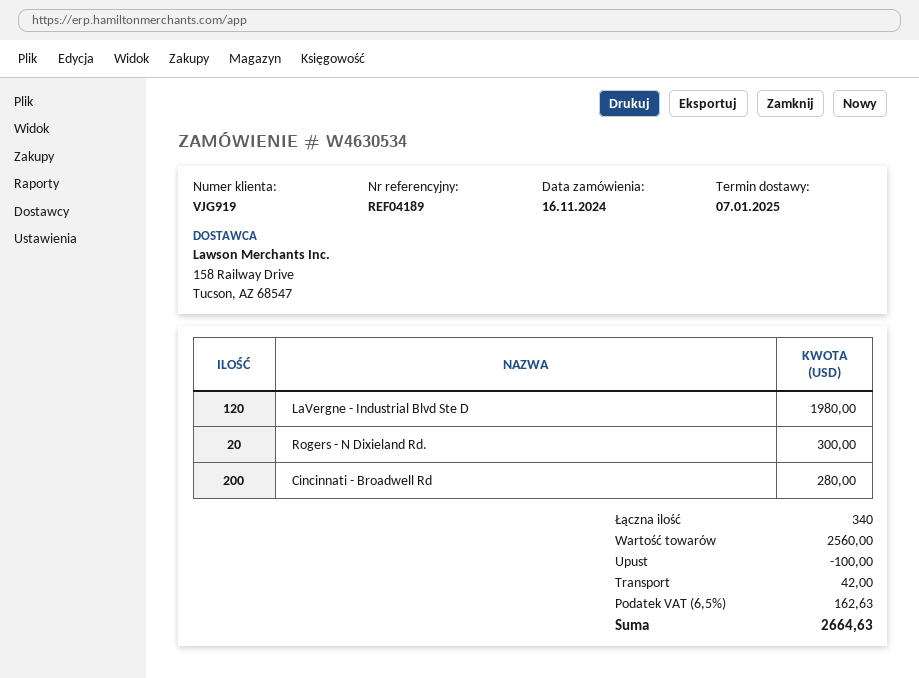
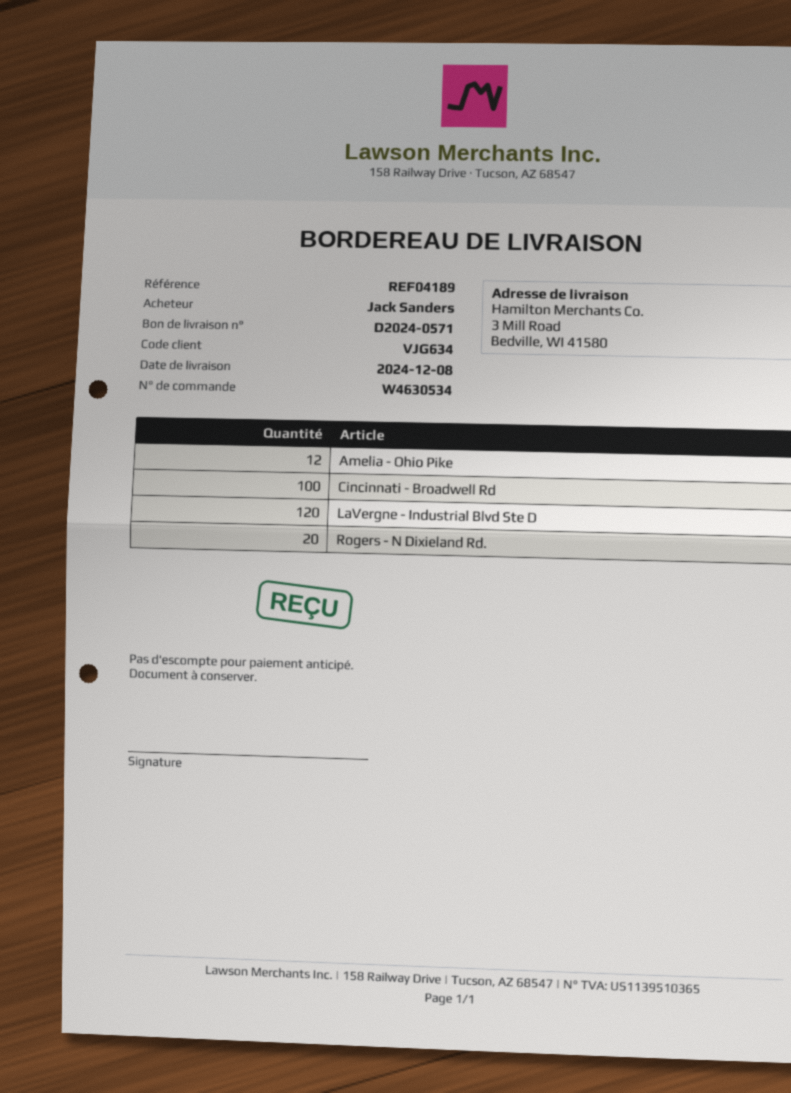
delivery date: 2025-01-07 -> 2024-12-08
customer number: VJG919 -> VJG634
Cincinnati - Broadwell Rd: 200 -> 100
Amelia - Ohio Pike: none -> 12

